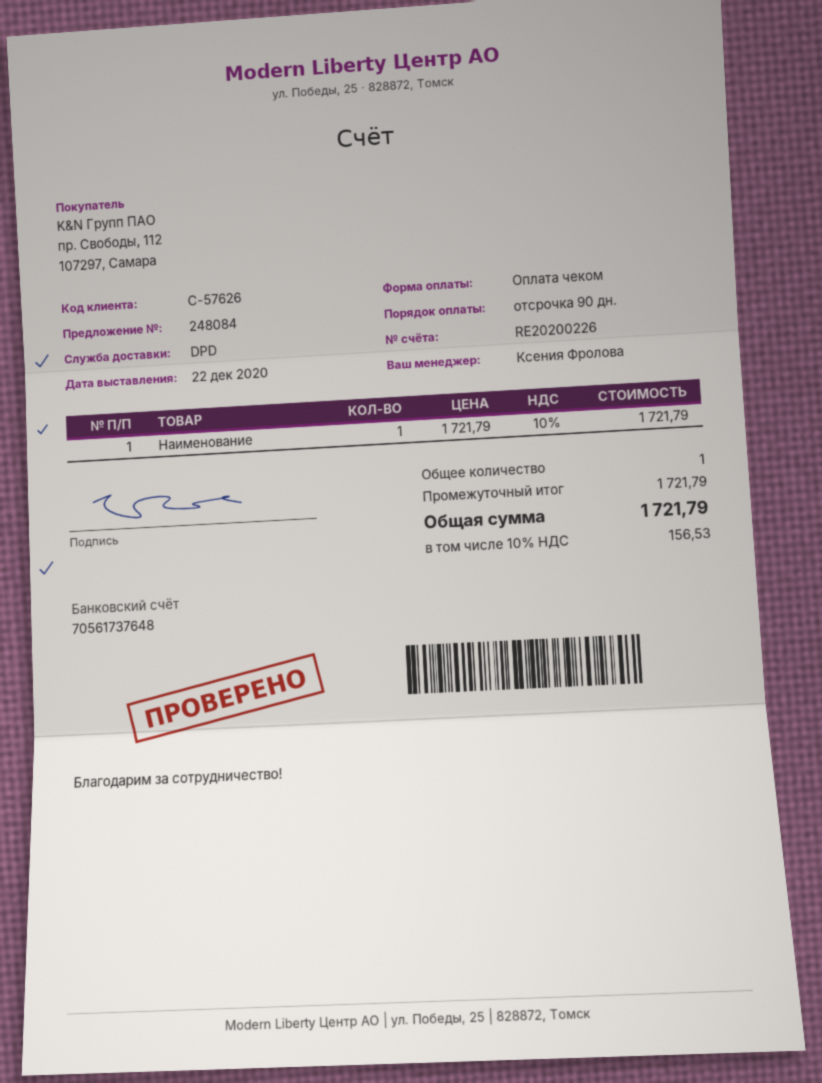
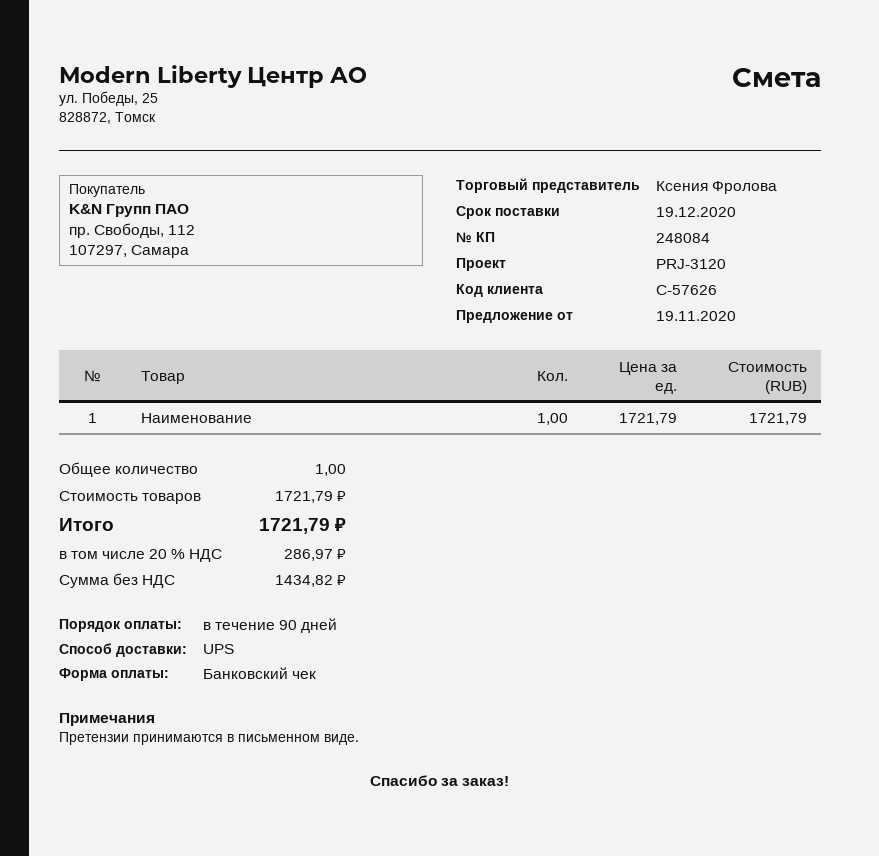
shipping method: DPD -> UPS
tax: 10% = 156.53 -> 20% = 286.97

